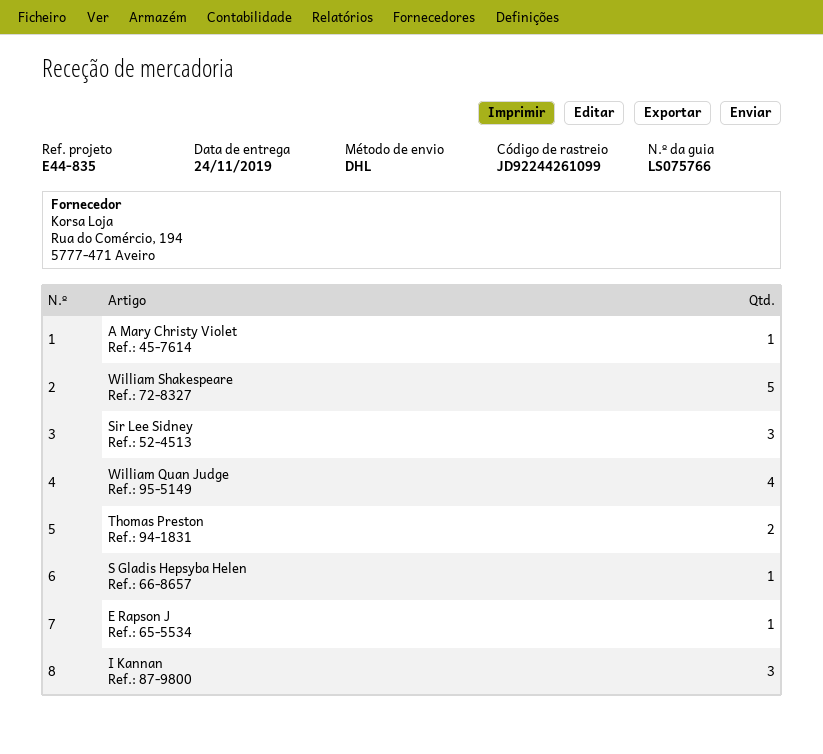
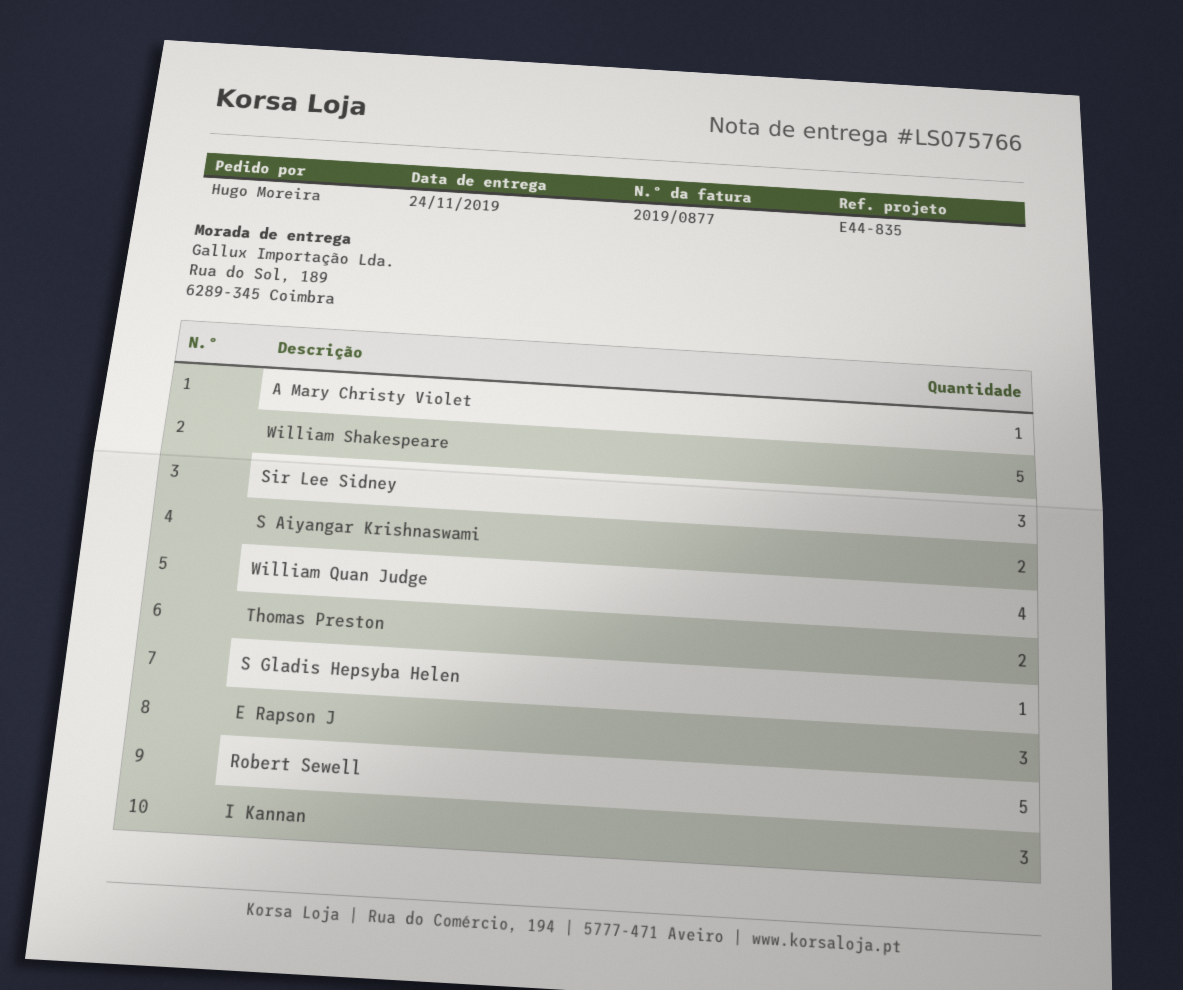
E Rapson J: 1 -> 3
S Aiyangar Krishnaswami: none -> 2
Robert Sewell: none -> 5

